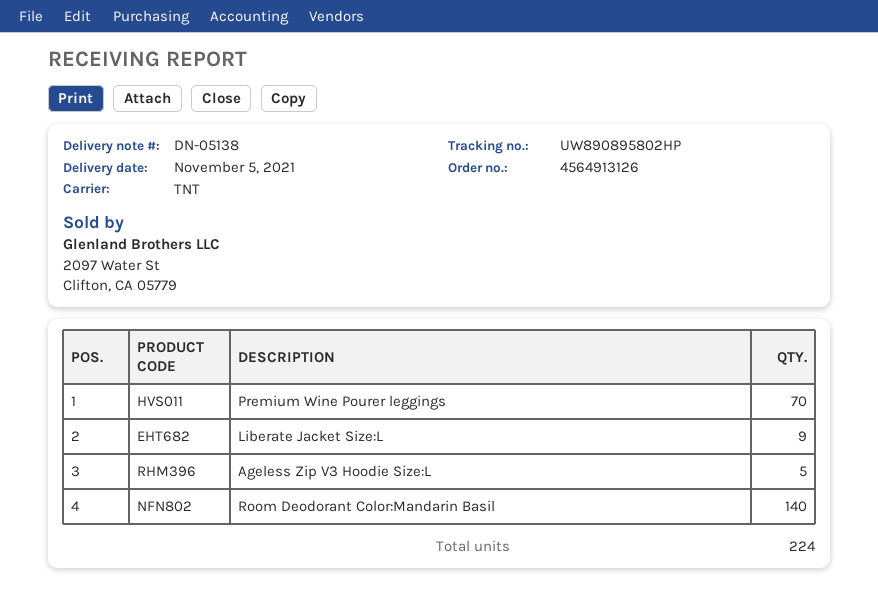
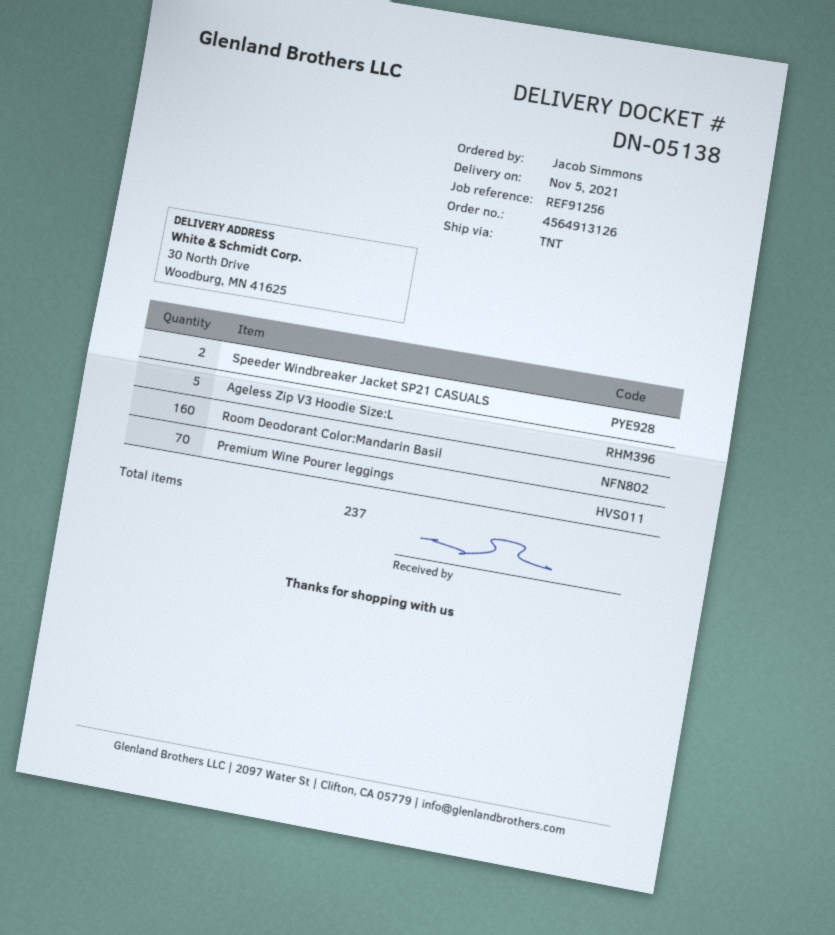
Liberate Jacket Size:L: 9 -> none
Room Deodorant Color:Mandarin Basil: 140 -> 160
Speeder Windbreaker Jacket SP21 CASUALS: none -> 2
total quantity: 224 -> 237

